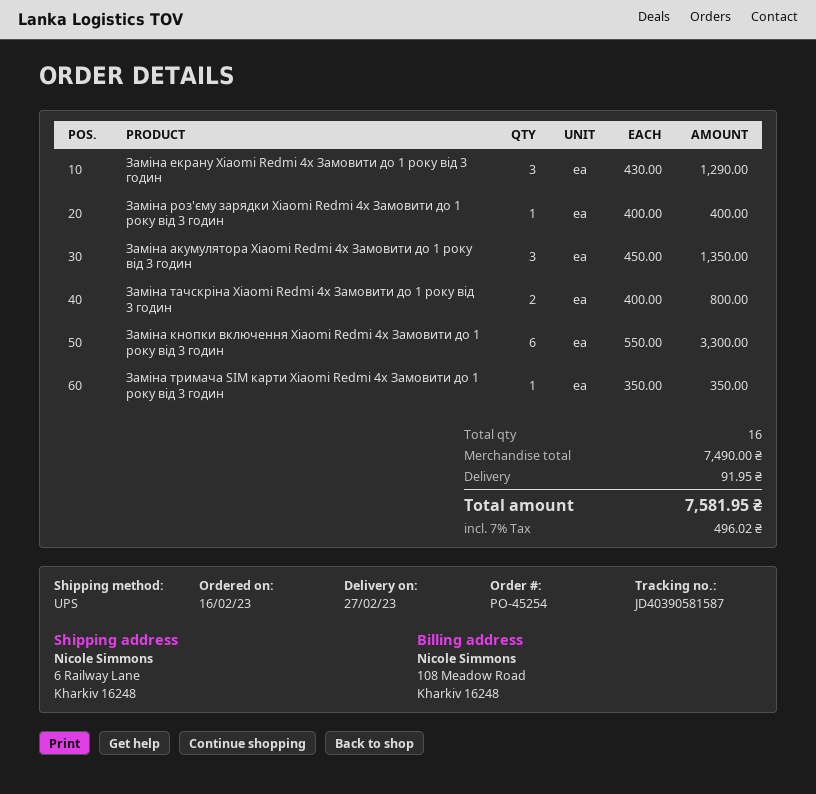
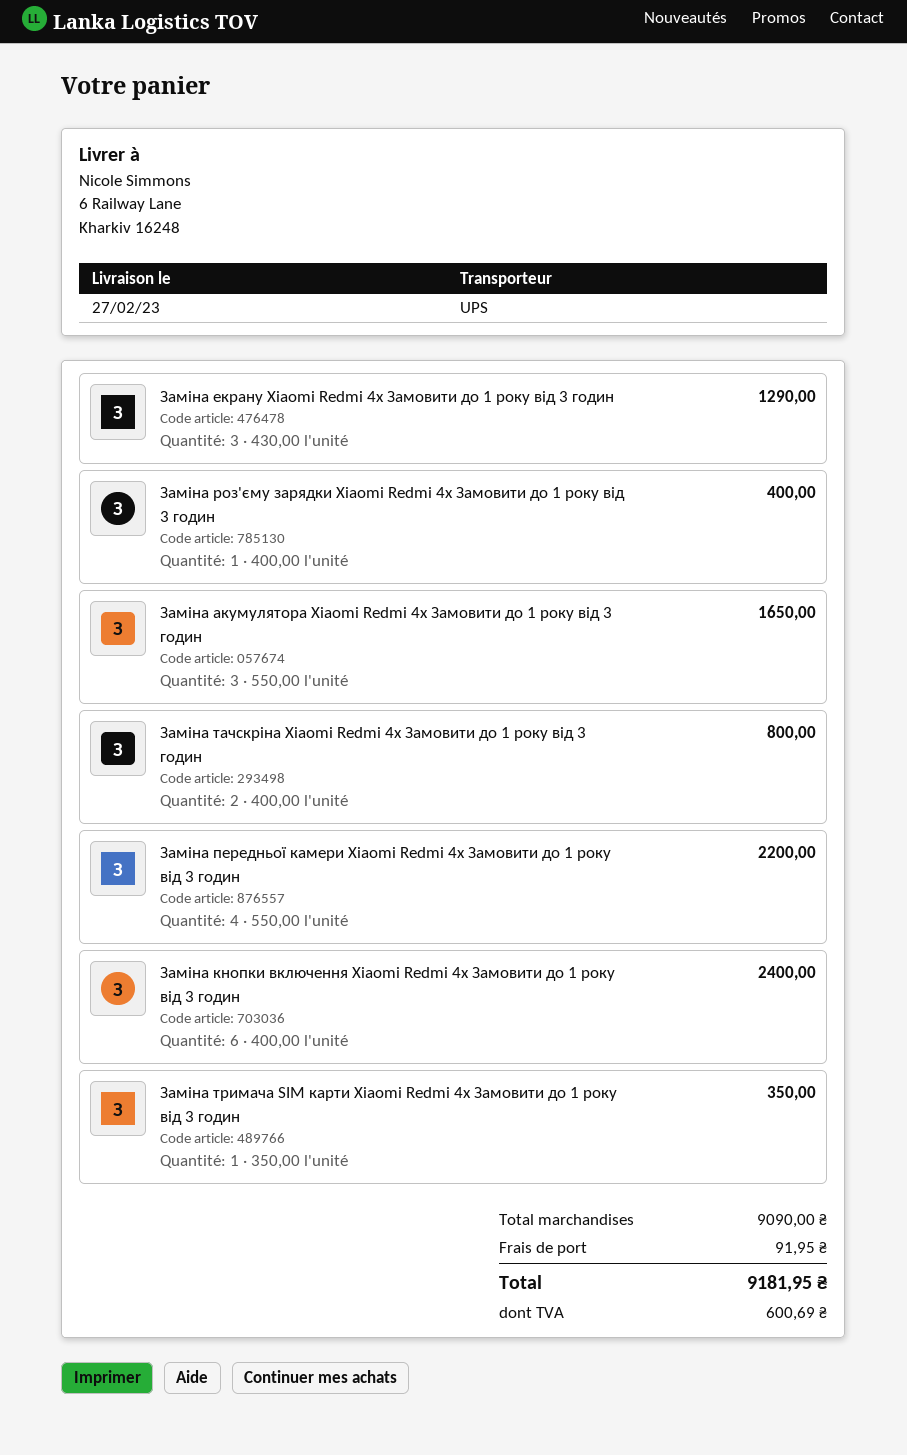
Заміна акумулятора Xiaomi Redmi 4x Замовити до 1 року від 3 годин: 3 x 450.00 = 1350.00 -> 3 x 550.00 = 1650.00
Заміна кнопки включення Xiaomi Redmi 4x Замовити до 1 року від 3 годин: 6 x 550.00 = 3300.00 -> 6 x 400.00 = 2400.00
Заміна передньої камери Xiaomi Redmi 4x Замовити до 1 року від 3 годин: none -> 4 x 550.00 = 2200.00
subtotal: 7490.00 -> 9090.00
tax: 496.02 -> 600.69
total: 7581.95 -> 9181.95

